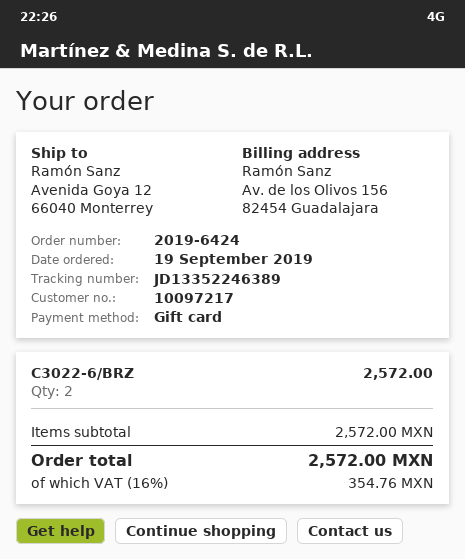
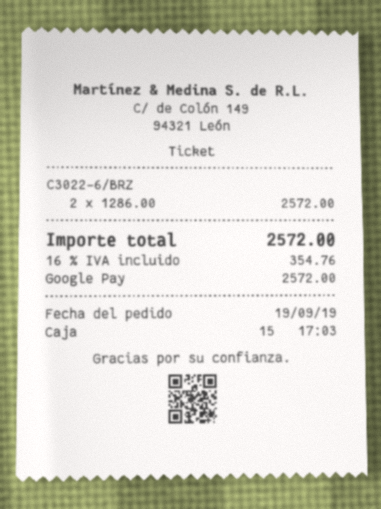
payment method: gift card -> Google Pay

